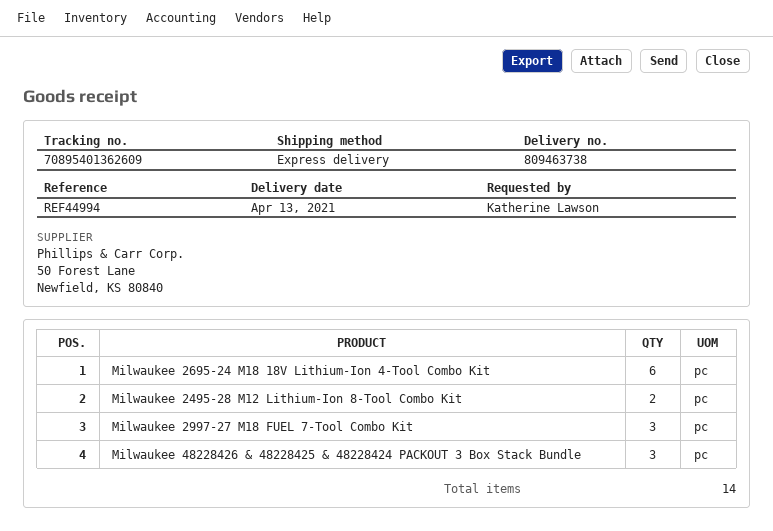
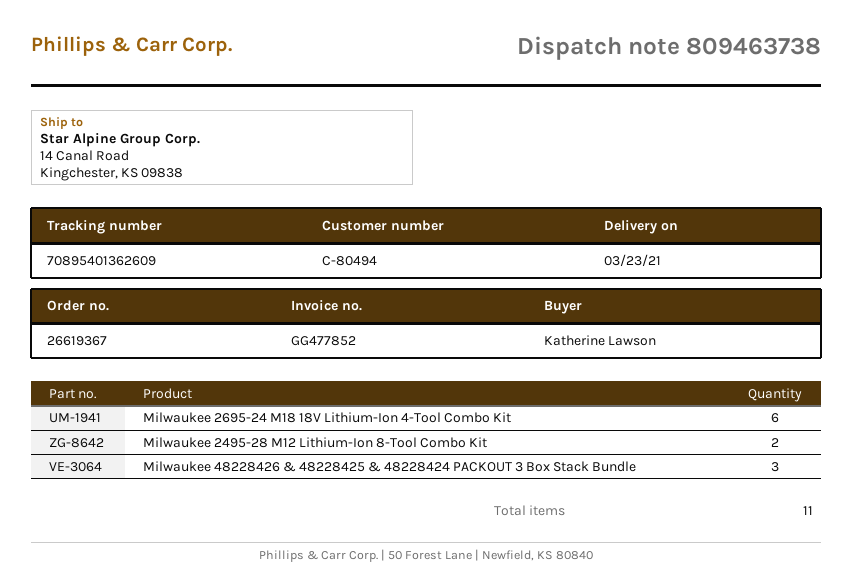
delivery date: 2021-04-13 -> 2021-03-23
Milwaukee 2997-27 M18 FUEL 7-Tool Combo Kit: 3 -> none
total quantity: 14 -> 11

